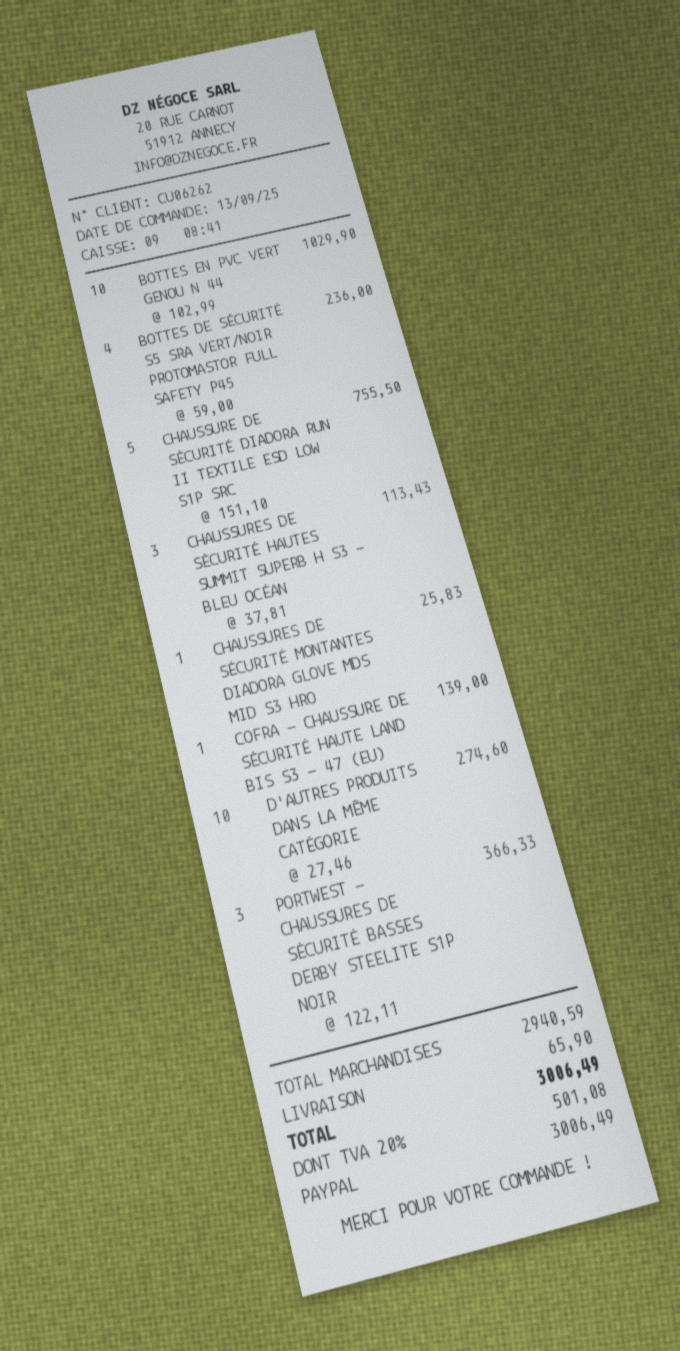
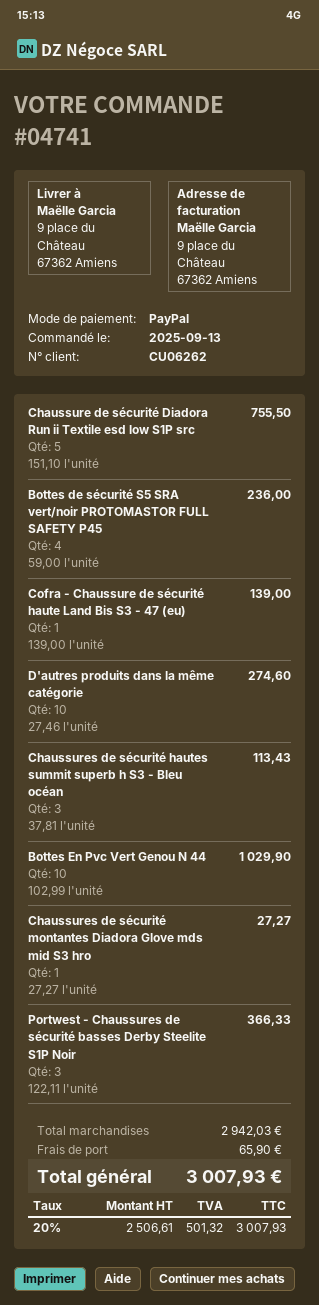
CHAUSSURES DE SÉCURITÉ MONTANTES DIADORA GLOVE MDS MID S3 HRO: 1 x 25.83 = 25.83 -> 1 x 27.27 = 27.27
subtotal: 2940.59 -> 2942.03
tax: 20% = 501.08 -> 20% = 501.32
total: 3006.49 -> 3007.93

